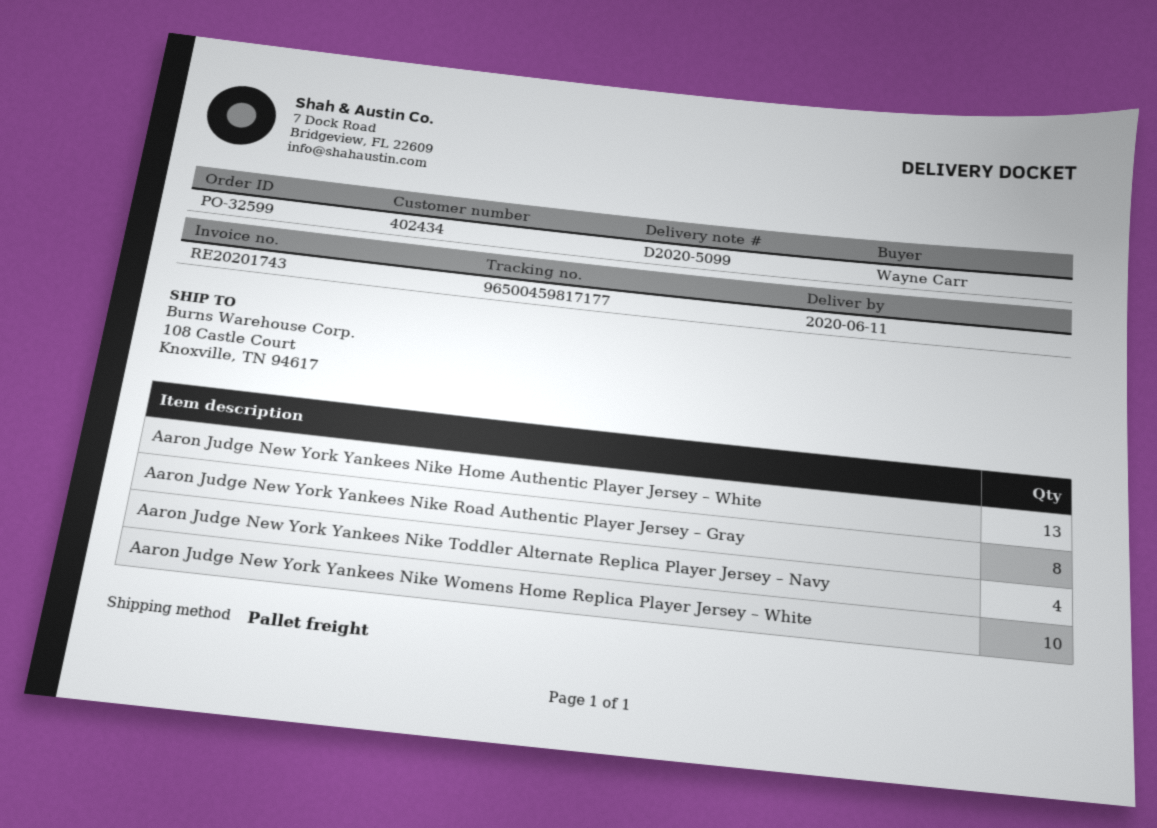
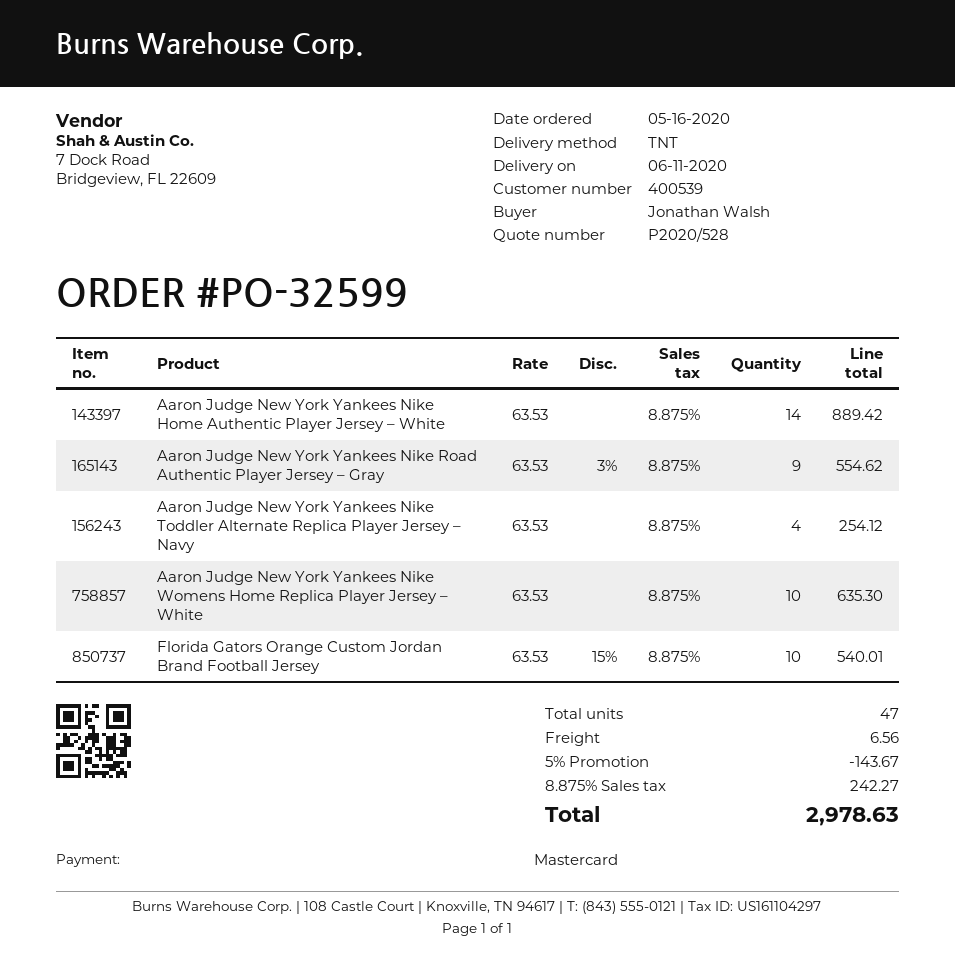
customer number: 402434 -> 400539
ordered by: Wayne Carr -> Jonathan Walsh
shipping method: pallet freight -> TNT
Aaron Judge New York Yankees Nike Home Authentic Player Jersey – White: 13 -> 14
Aaron Judge New York Yankees Nike Road Authentic Player Jersey – Gray: 8 -> 9
Florida Gators Orange Custom Jordan Brand Football Jersey: none -> 10

